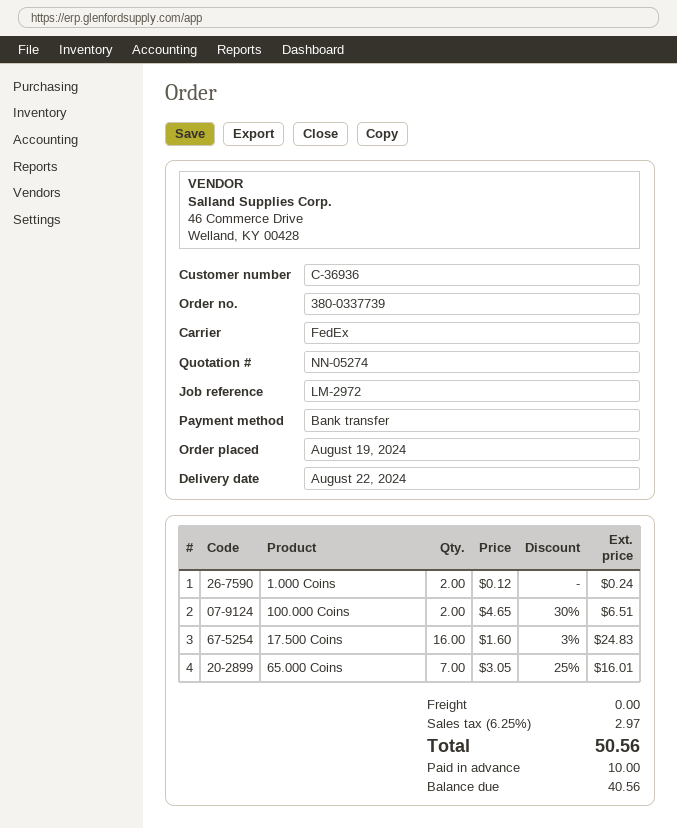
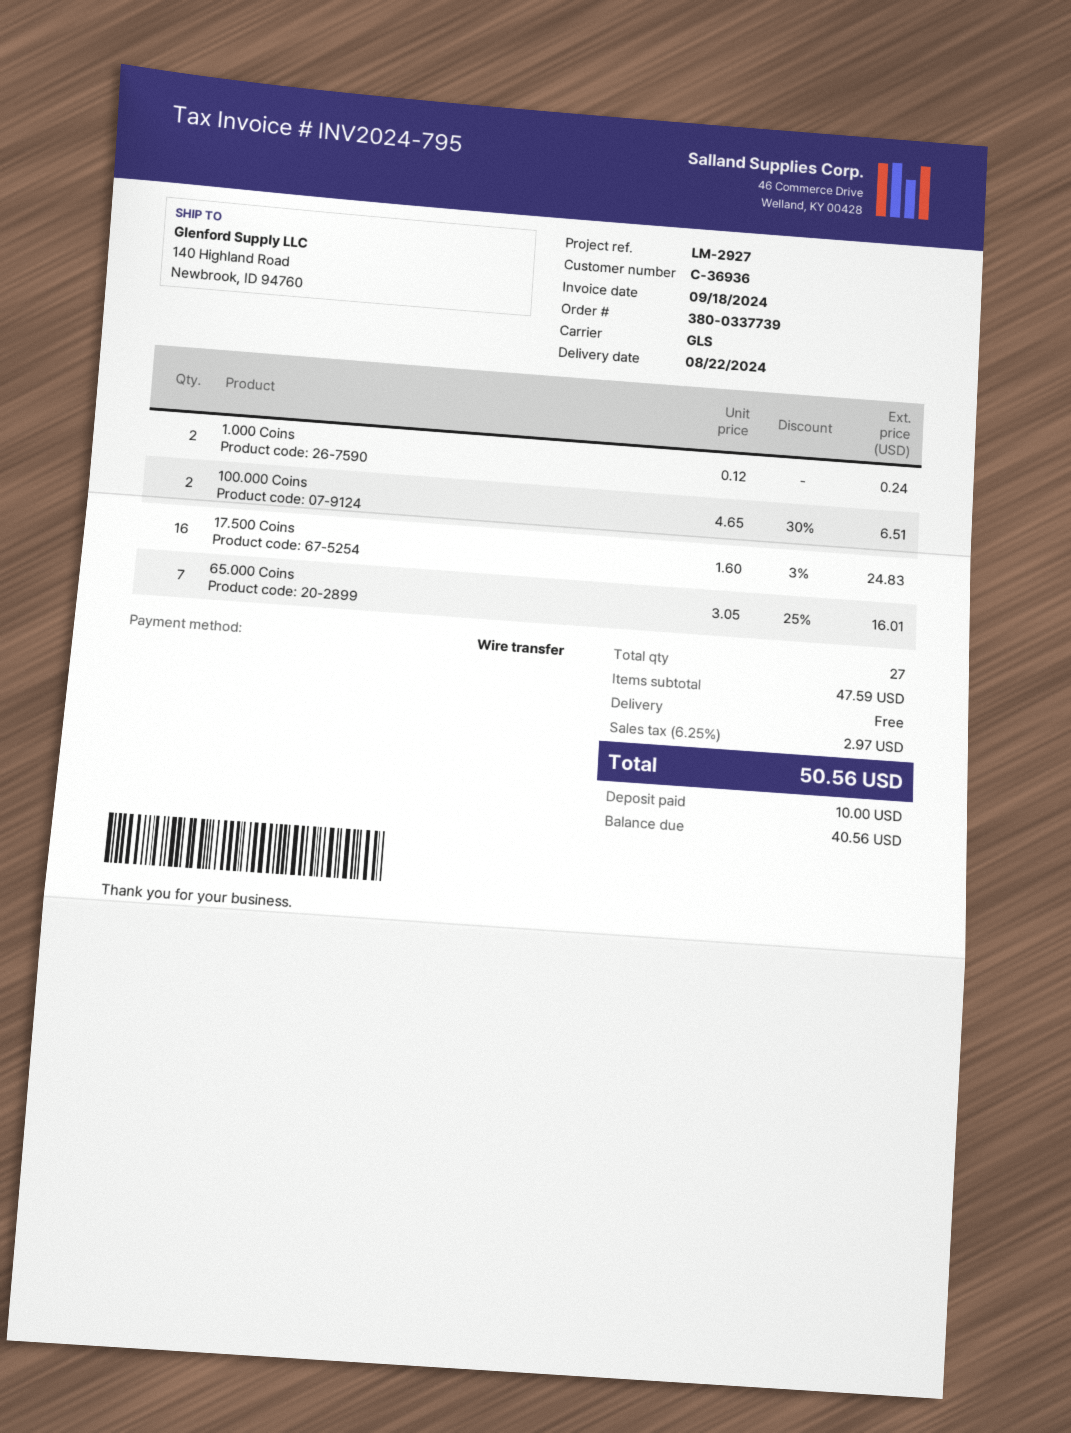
reference: LM-2972 -> LM-2927
shipping method: FedEx -> GLS

